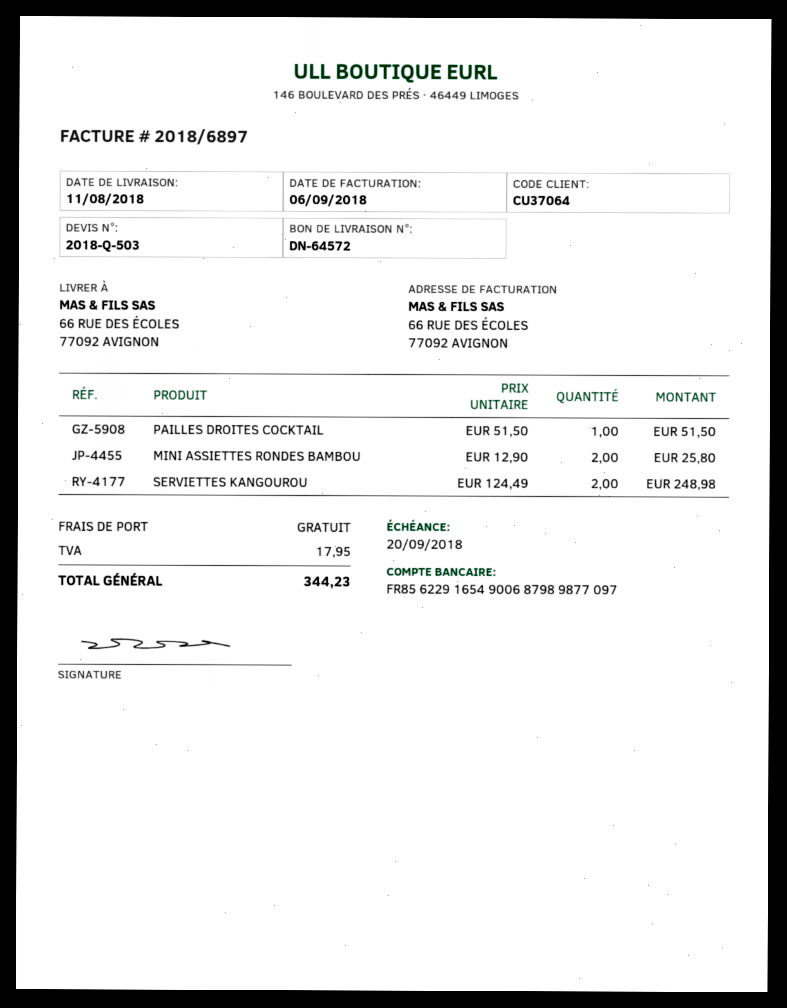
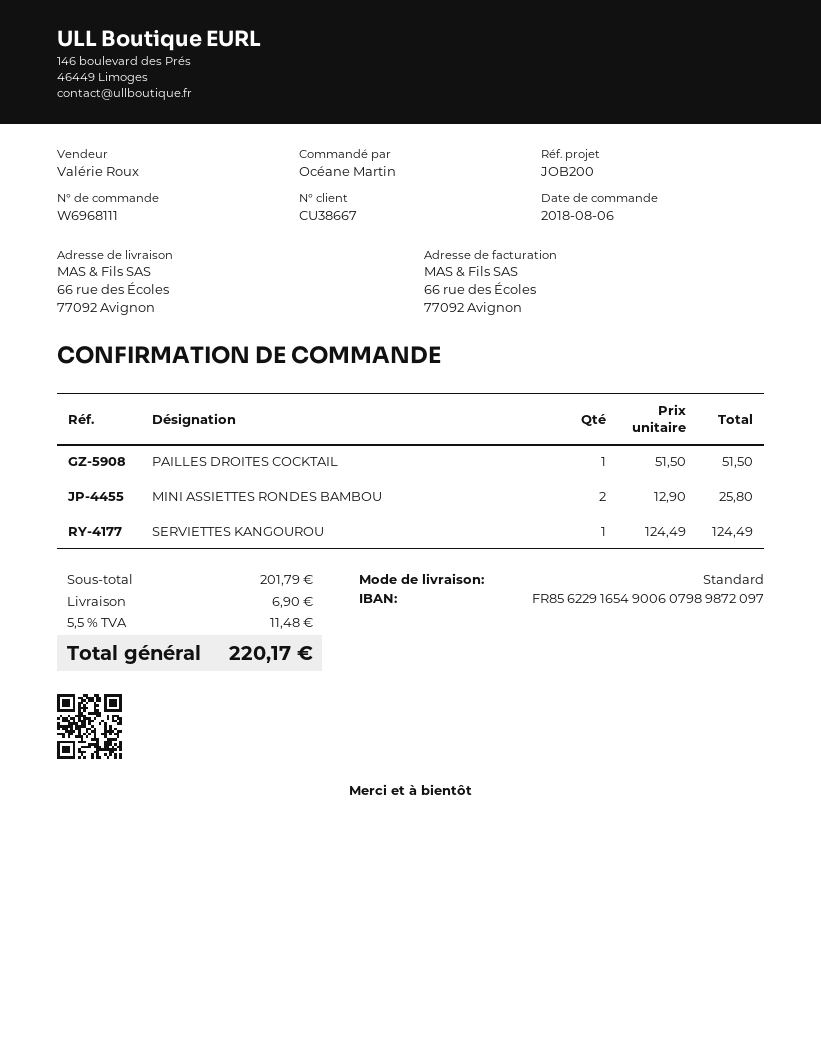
customer number: CU37064 -> CU38667
bank account: FR8562291654900687989877097 -> FR8562291654900607989872097
SERVIETTES KANGOUROU: 2 x 124.49 = 248.98 -> 1 x 124.49 = 124.49
shipping: 0.00 -> 6.90
tax: 17.95 -> 11.48
total: 344.23 -> 220.17

